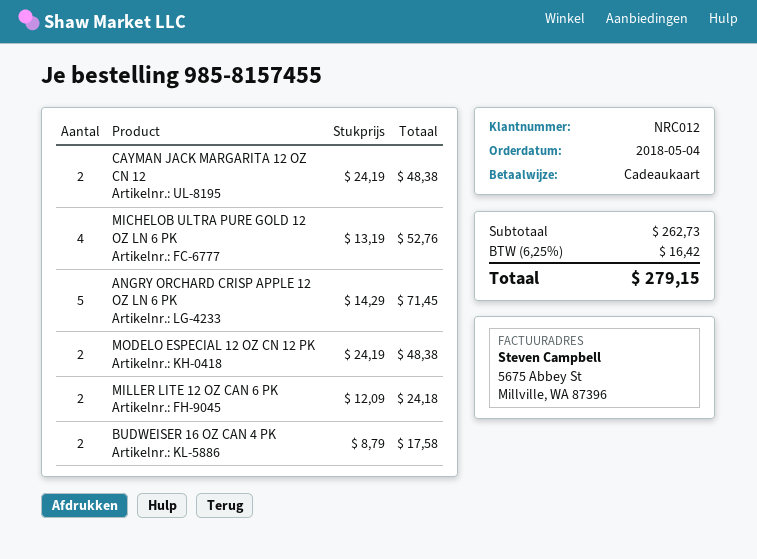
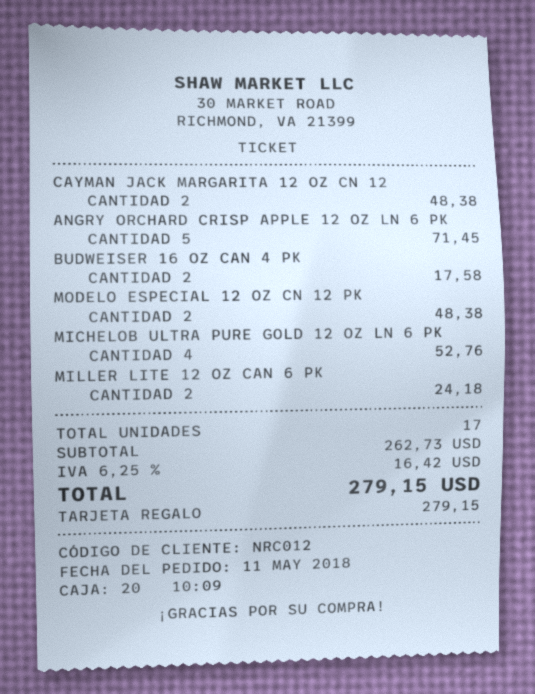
order date: 2018-05-04 -> 2018-05-11

